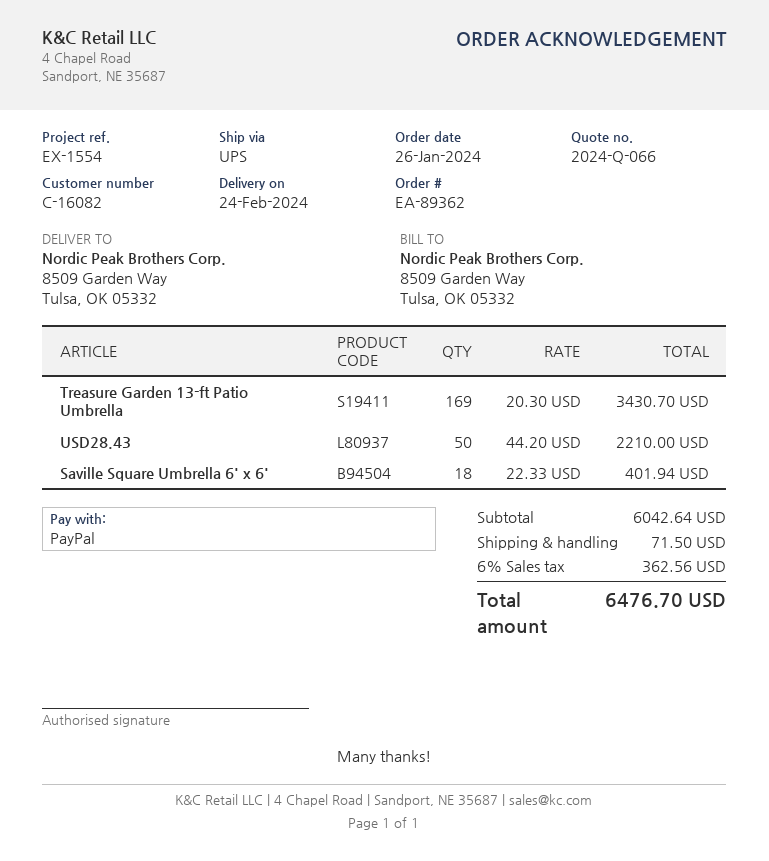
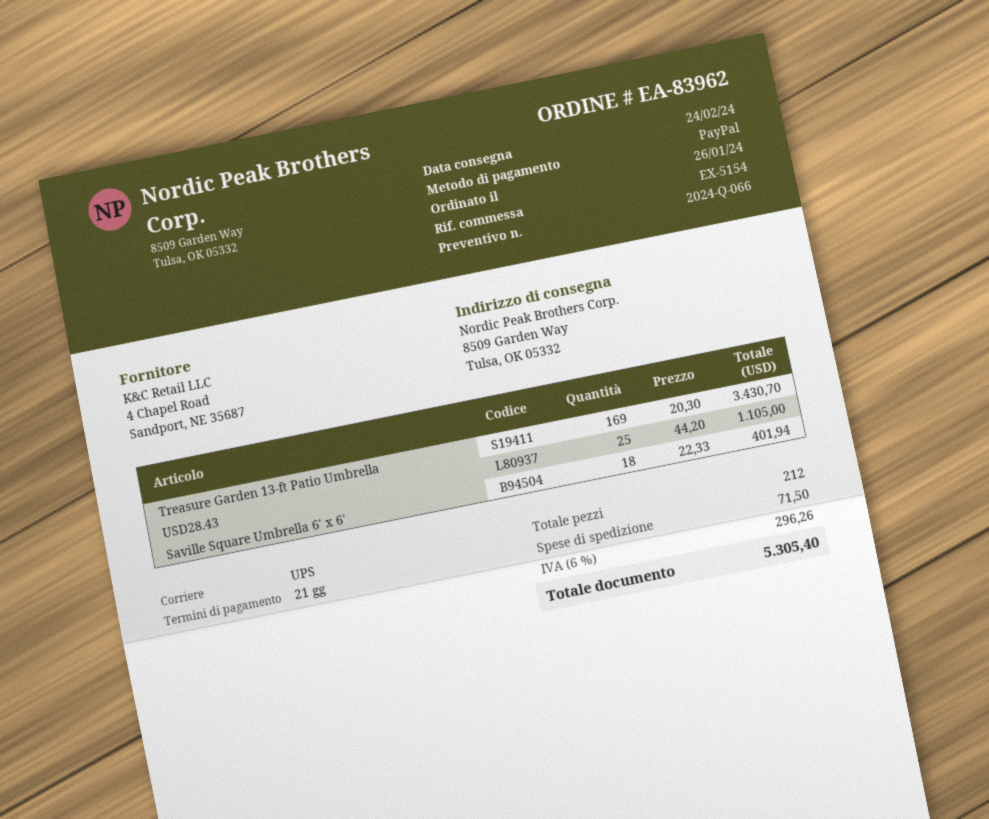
order number: EA-89362 -> EA-83962
reference: EX-1554 -> EX-5154
USD28.43: 50 x 44.20 = 2210.00 -> 25 x 44.20 = 1105.00
tax: 6% = 362.56 -> 6% = 296.26
total: 6476.70 -> 5305.40

